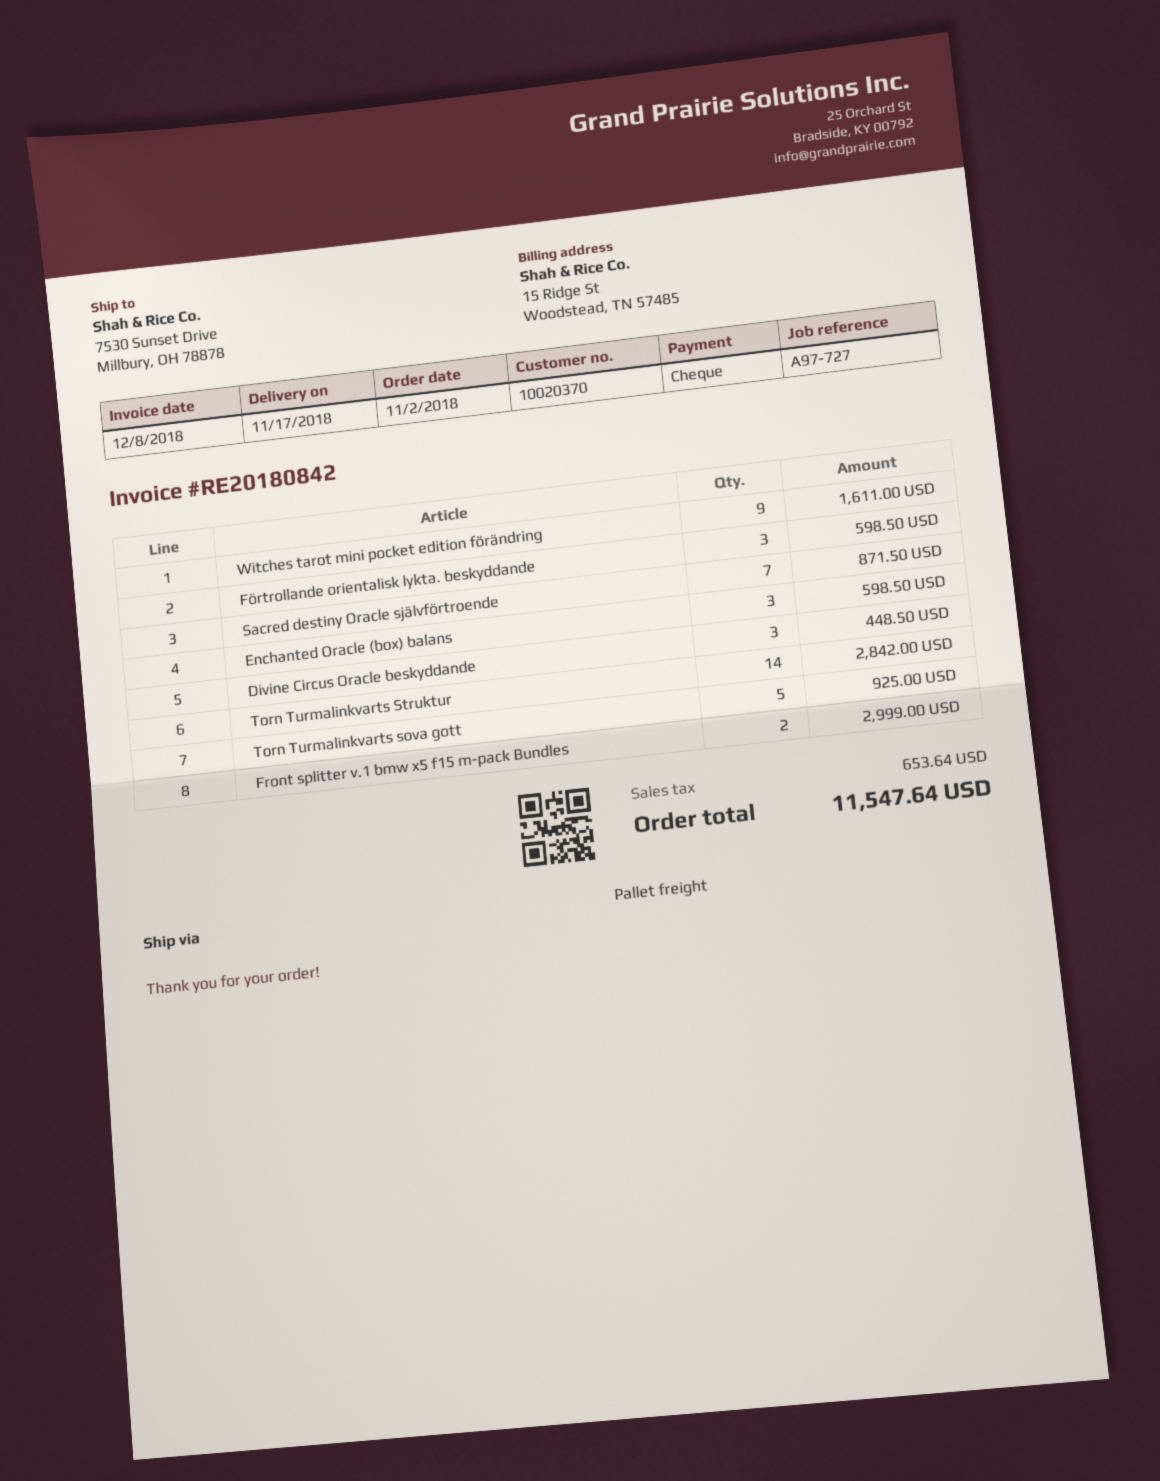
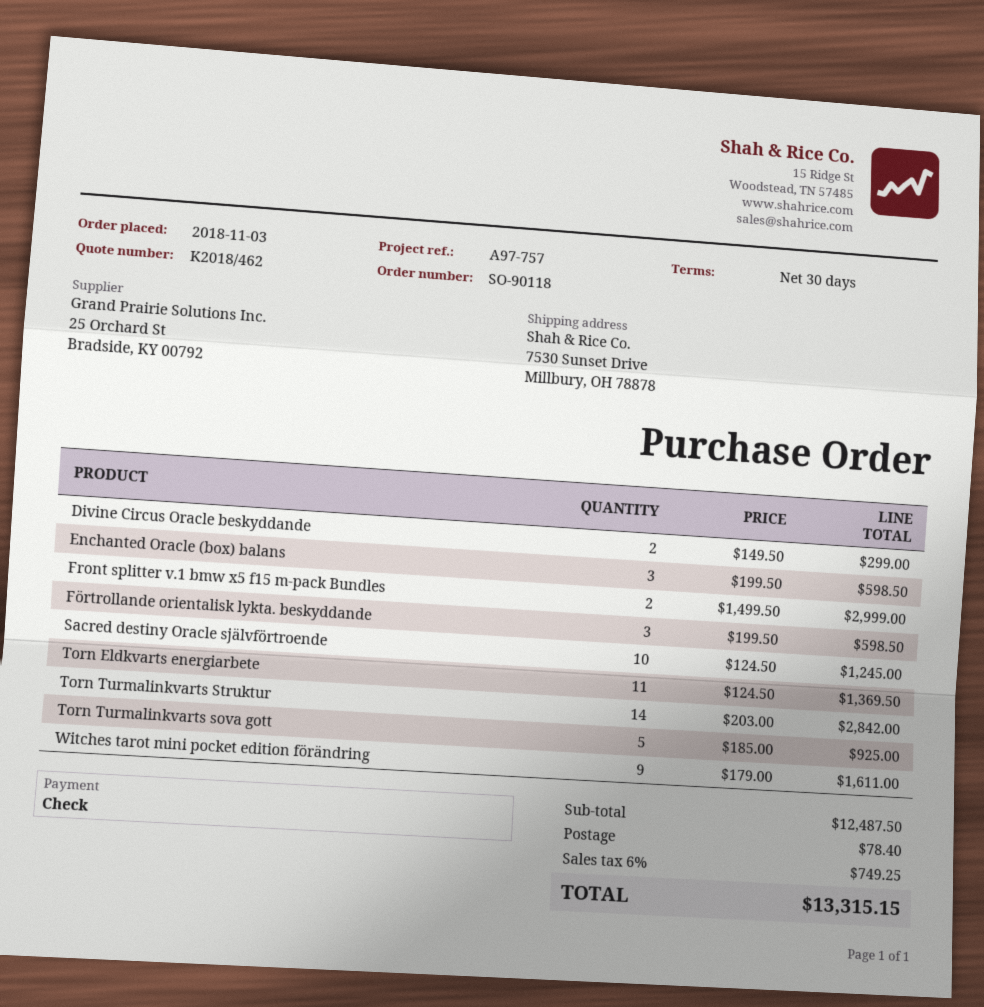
order date: 2018-11-02 -> 2018-11-03
reference: A97-727 -> A97-757
Sacred destiny Oracle självförtroende: 7 for 871.50 -> 10 for 1245.00
Divine Circus Oracle beskyddande: 3 for 448.50 -> 2 for 299.00
Torn Eldkvarts energiarbete: none -> 11 for 1369.50
shipping: none -> 78.40
tax: 653.64 -> 749.25
total: 11547.64 -> 13315.15

